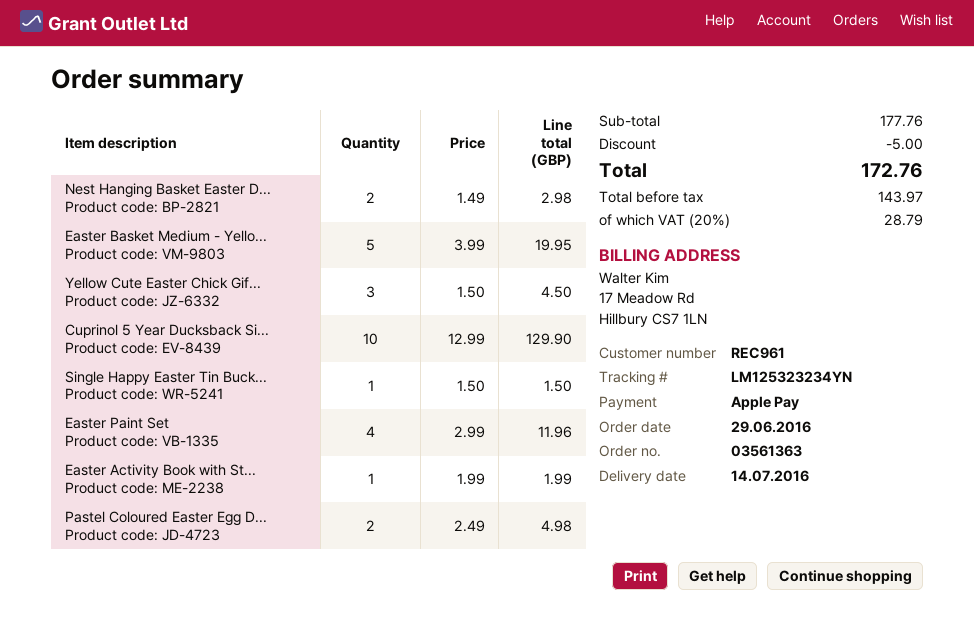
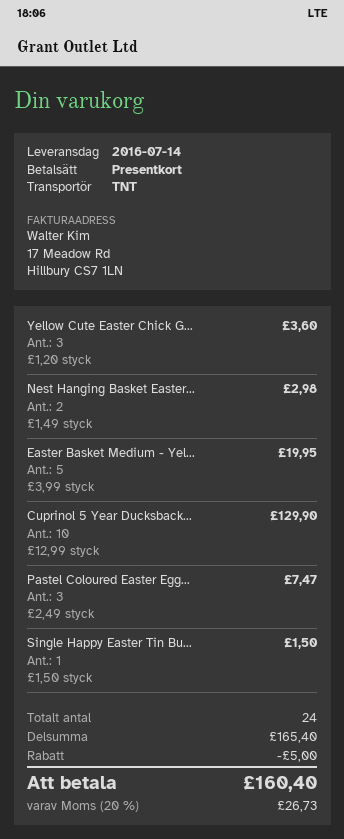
payment method: Apple Pay -> gift card
Yellow Cute Easter Chick Gif...: 3 x 1.50 = 4.50 -> 3 x 1.20 = 3.60
Easter Paint Set: 4 x 2.99 = 11.96 -> none
Easter Activity Book with St...: 1 x 1.99 = 1.99 -> none
Pastel Coloured Easter Egg D...: 2 x 2.49 = 4.98 -> 3 x 2.49 = 7.47
subtotal: 177.76 -> 165.40
tax: 20% = 28.79 -> 20% = 26.73
total: 172.76 -> 160.40

